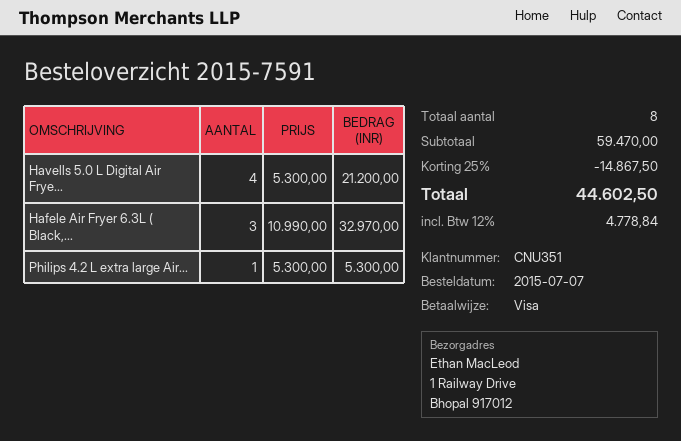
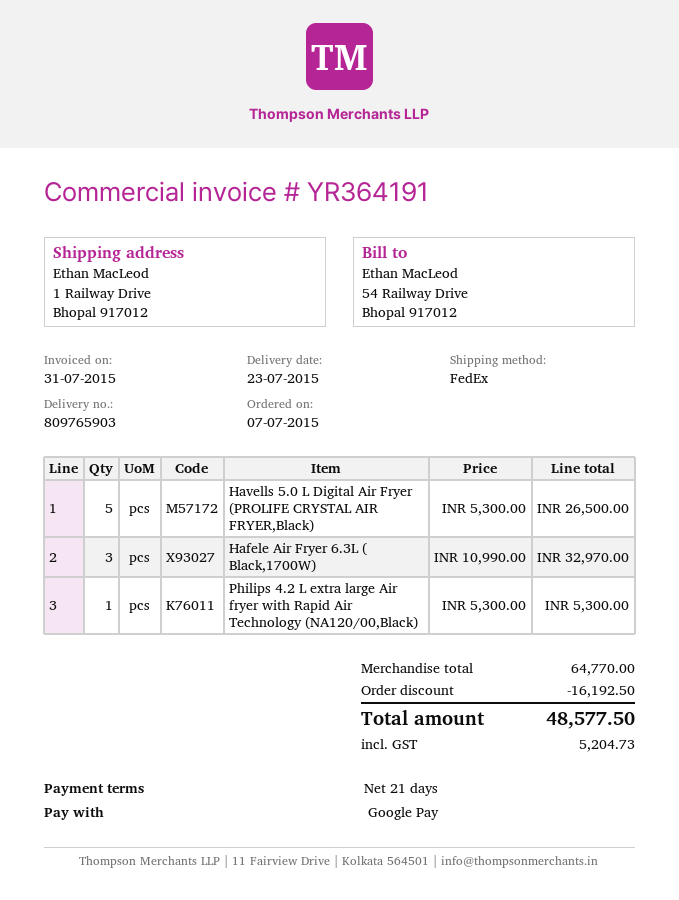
payment method: Visa -> Google Pay
Havells 5.0 L Digital Air Frye...: 4 x 5300.00 = 21200.00 -> 5 x 5300.00 = 26500.00
subtotal: 59470.00 -> 64770.00
discount: 14867.50 -> 16192.50
tax: 4778.84 -> 5204.73
total: 44602.50 -> 48577.50

